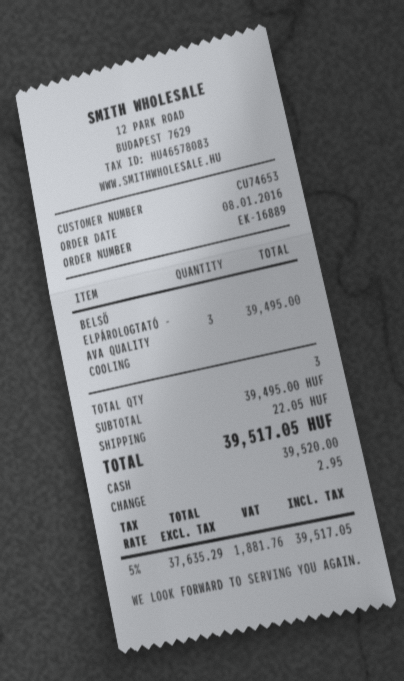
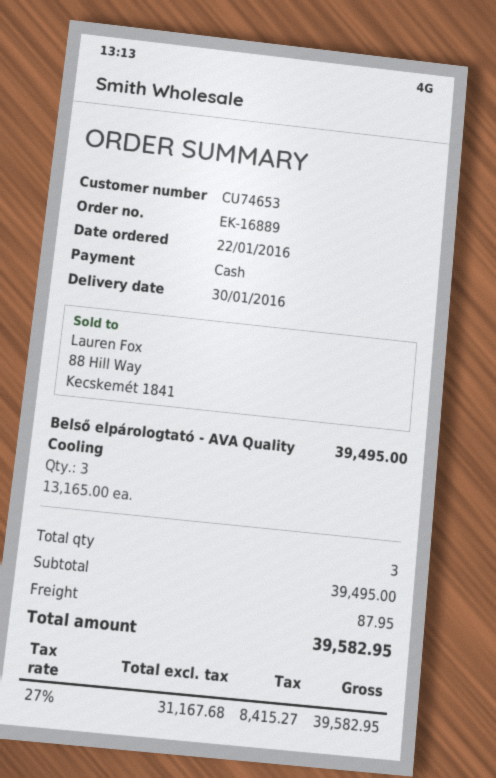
order date: 2016-01-08 -> 2016-01-22
shipping: 22.05 -> 87.95
net: 37635.29 -> 31167.68
tax: 5% = 1881.76 -> 27% = 8415.27
total: 39517.05 -> 39582.95

